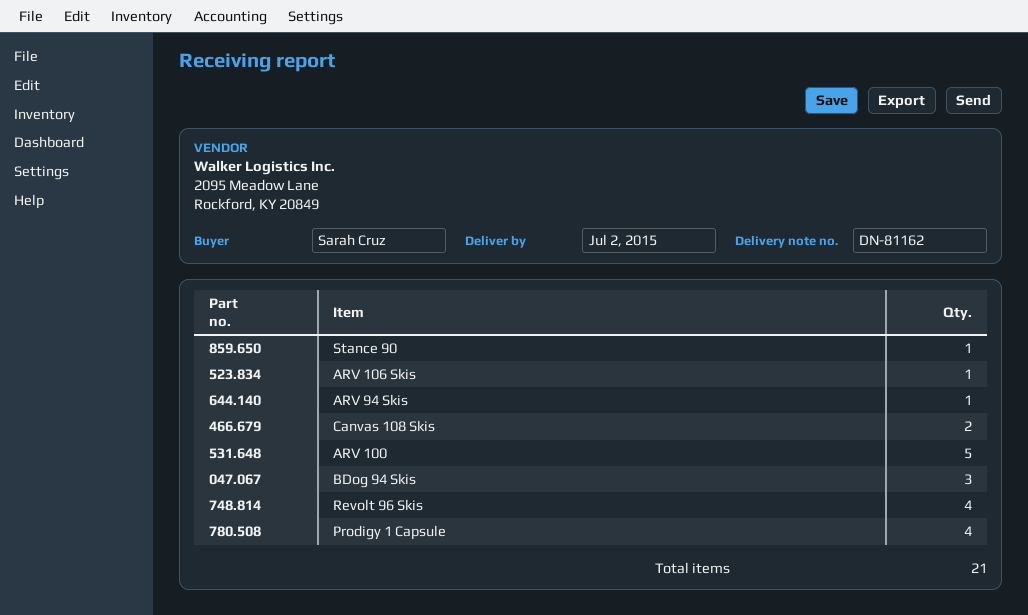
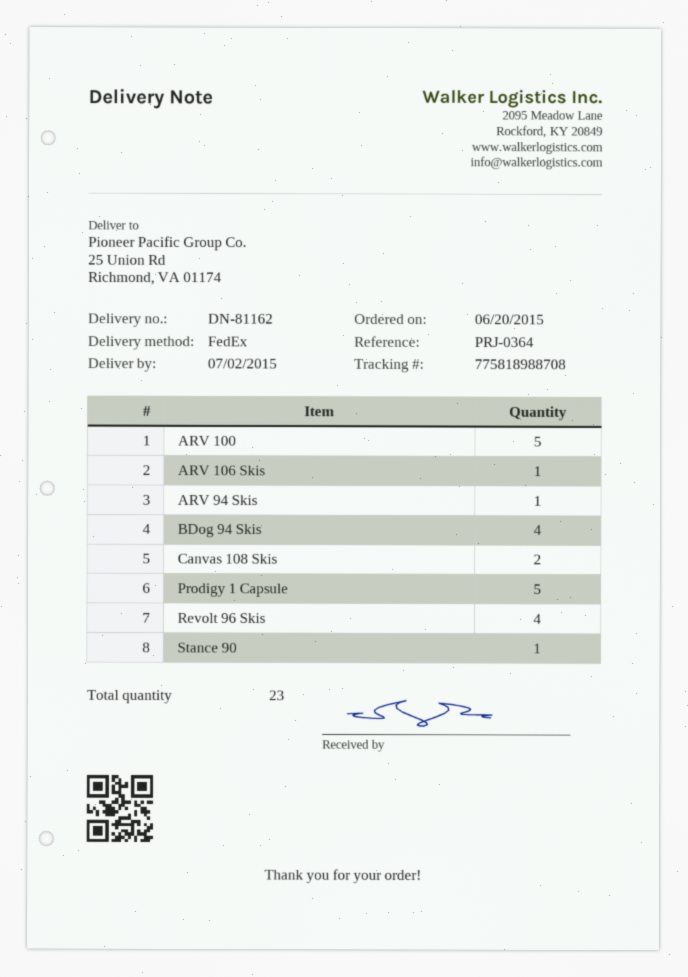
BDog 94 Skis: 3 -> 4
Prodigy 1 Capsule: 4 -> 5
total quantity: 21 -> 23

